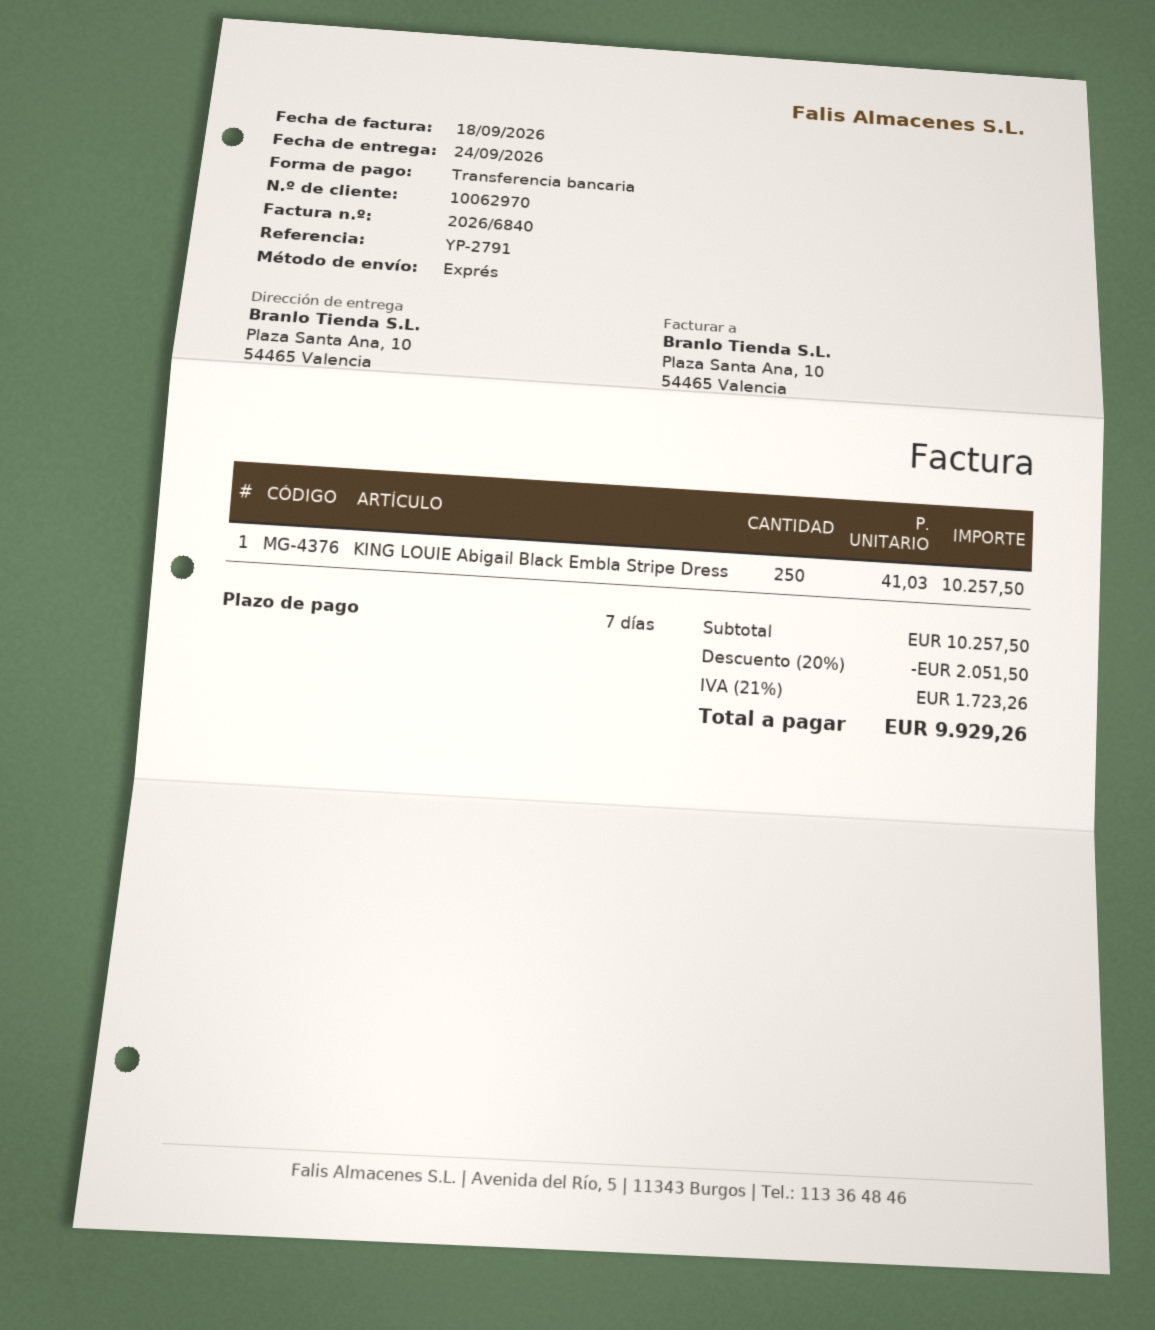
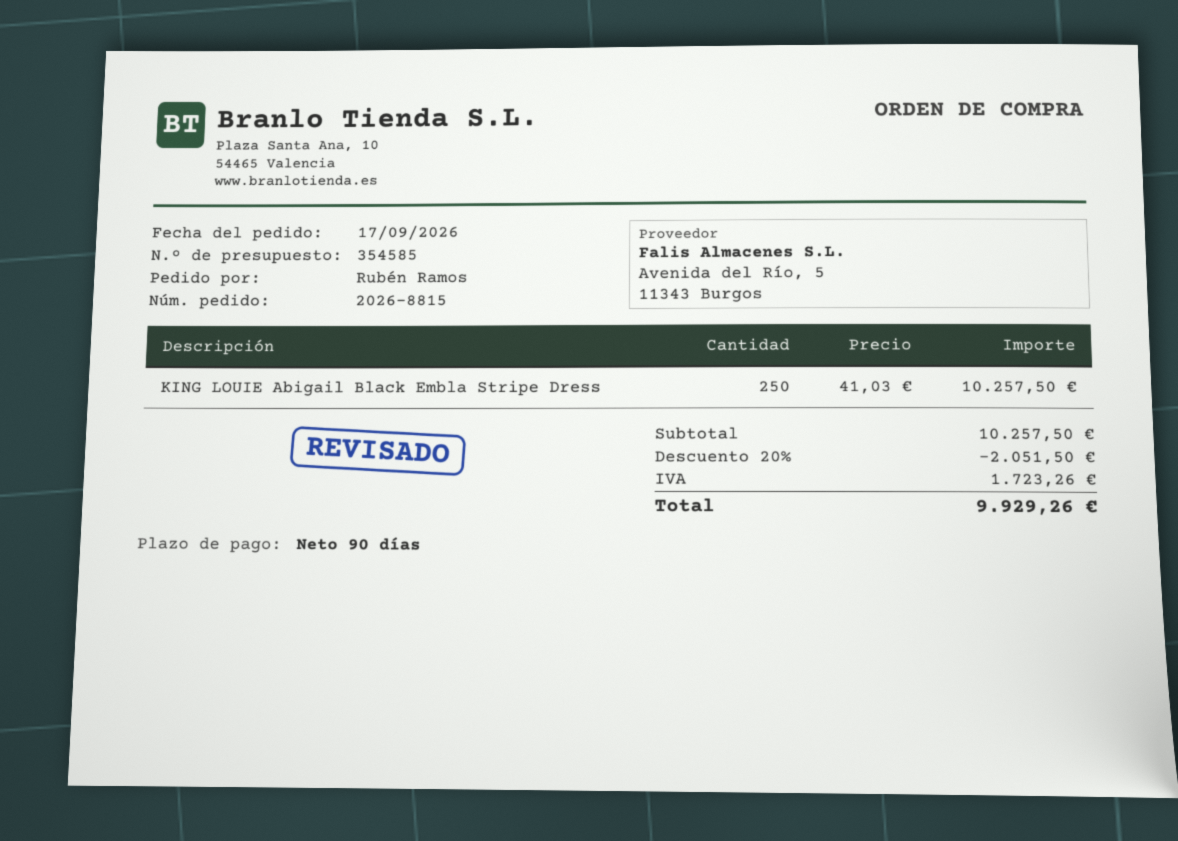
payment terms: 7 days -> 90 days

